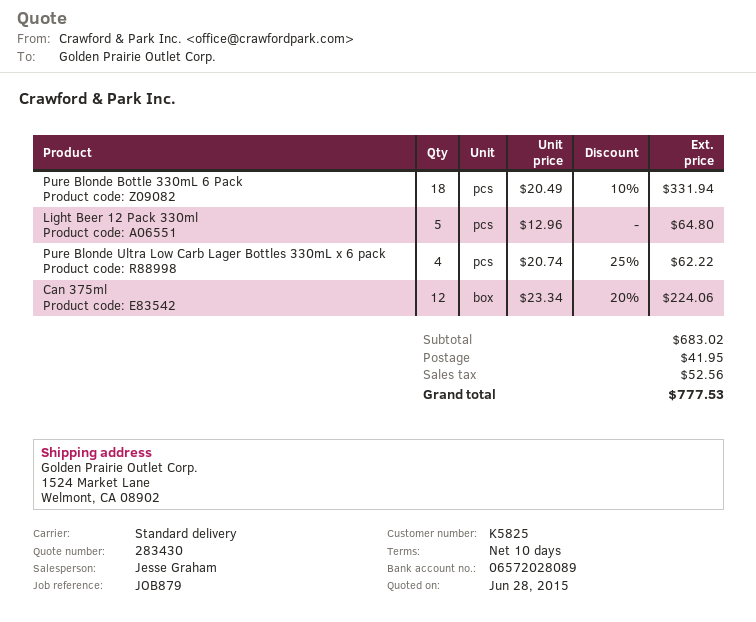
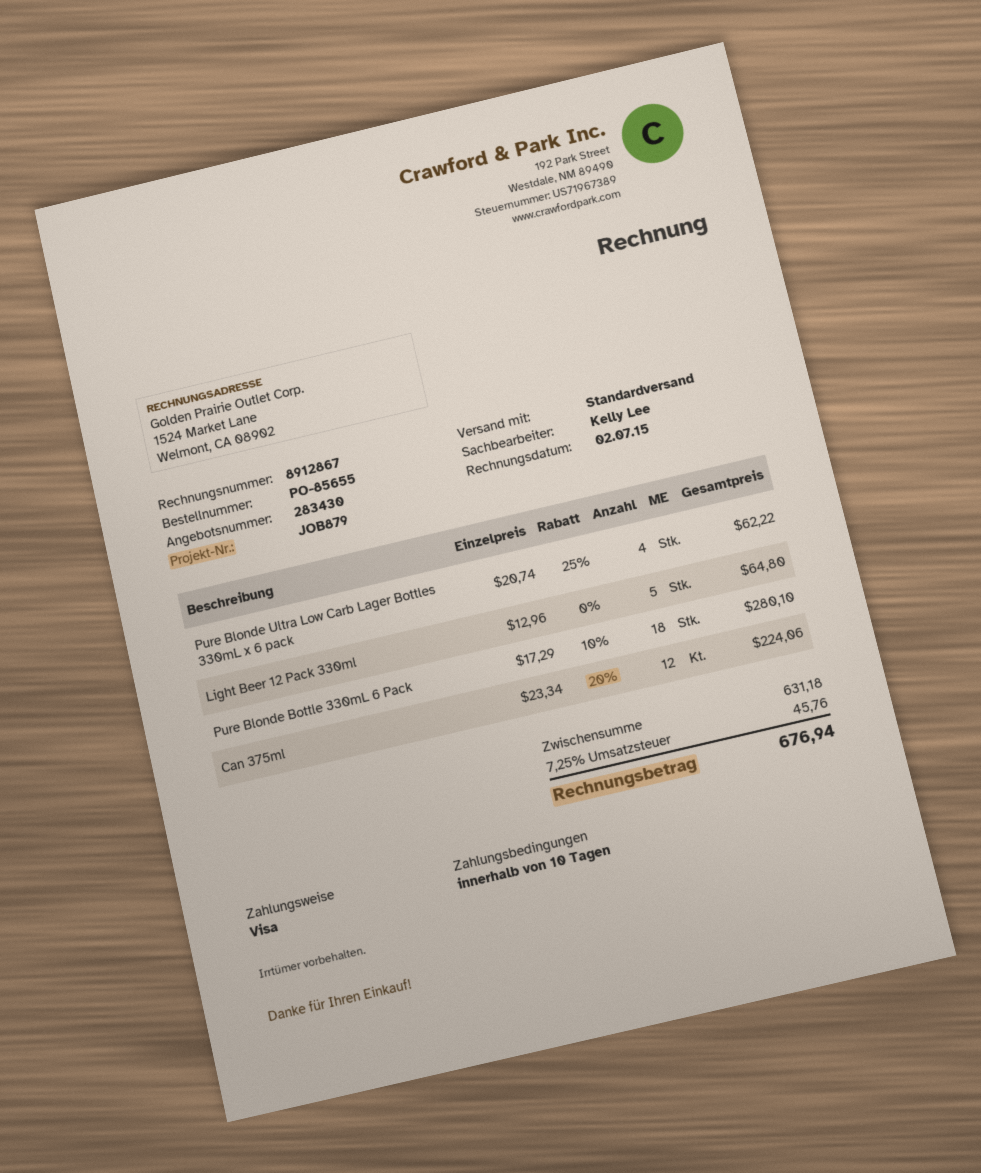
sales rep: Jesse Graham -> Kelly Lee
Pure Blonde Bottle 330mL 6 Pack: 18 x 20.49 - 10% = 331.94 -> 18 x 17.29 - 10% = 280.10
subtotal: 683.02 -> 631.18
shipping: 41.95 -> none
tax: 52.56 -> 45.76
total: 777.53 -> 676.94

